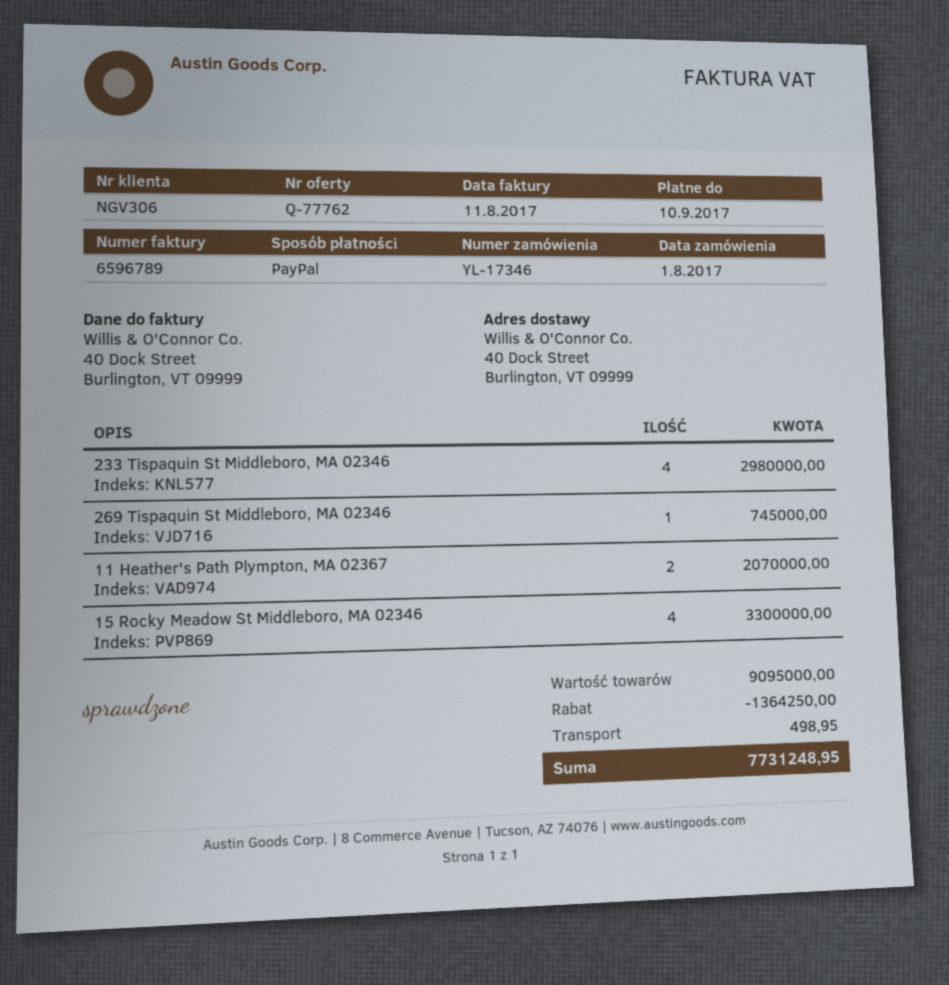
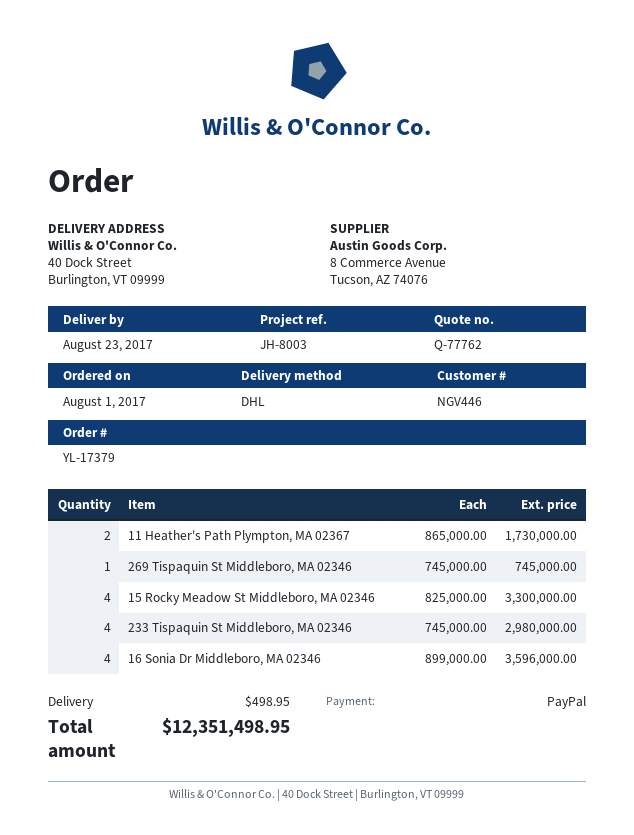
order number: YL-17346 -> YL-17379
customer number: NGV306 -> NGV446
11 Heather's Path Plympton, MA 02367: 2 for 2070000.00 -> 2 for 1730000.00
16 Sonia Dr Middleboro, MA 02346: none -> 4 for 3596000.00
discount: 1364250.00 -> none
total: 7731248.95 -> 12351498.95

